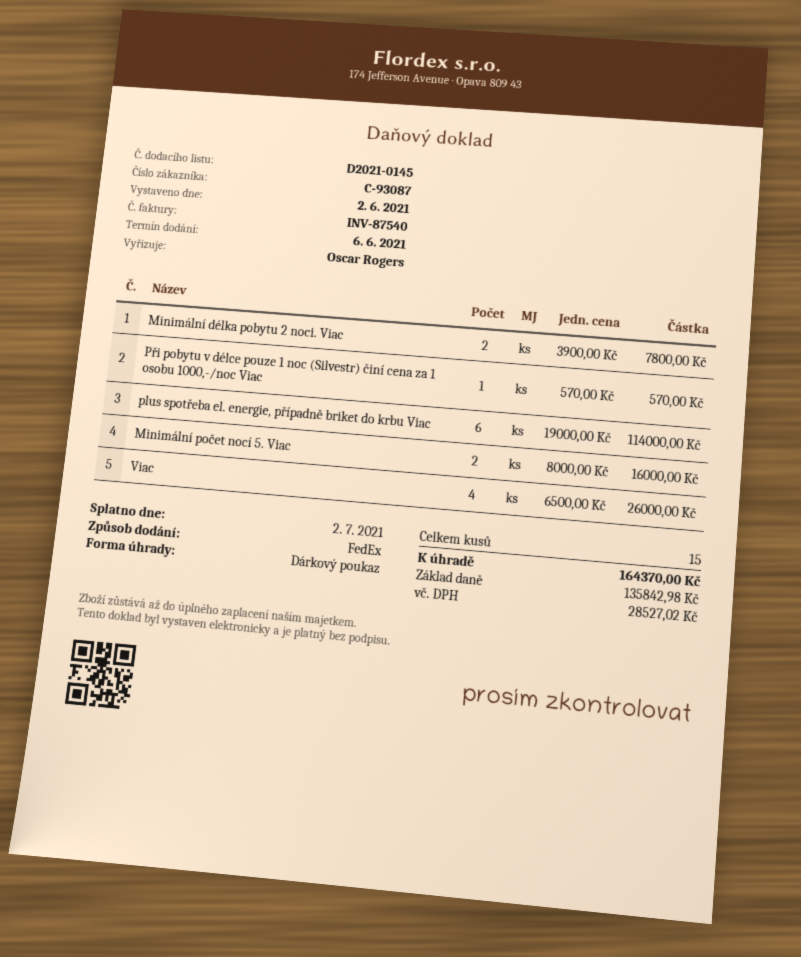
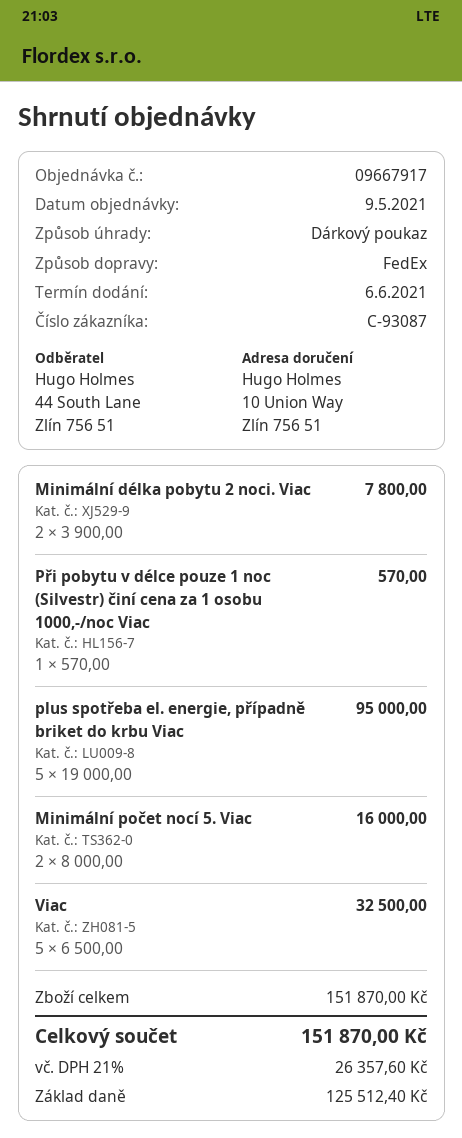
plus spotřeba el. energie, případně briket do krbu Viac: 6 x 19000.00 = 114000.00 -> 5 x 19000.00 = 95000.00
Viac: 4 x 6500.00 = 26000.00 -> 5 x 6500.00 = 32500.00
net: 135842.98 -> 125512.40
tax: 28527.02 -> 26357.60
total: 164370.00 -> 151870.00

